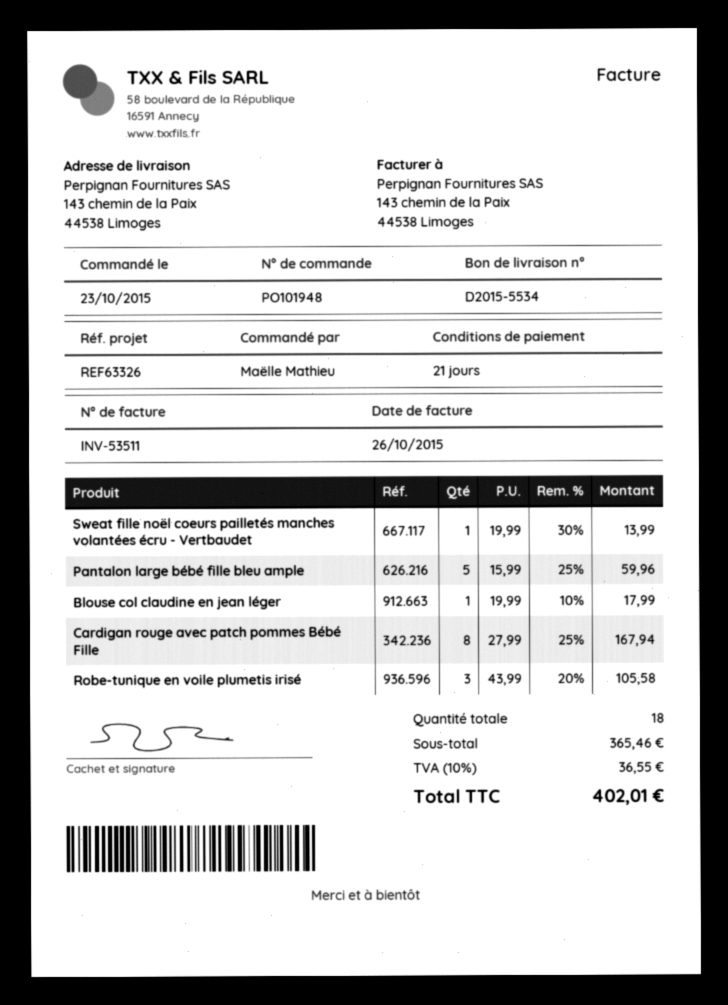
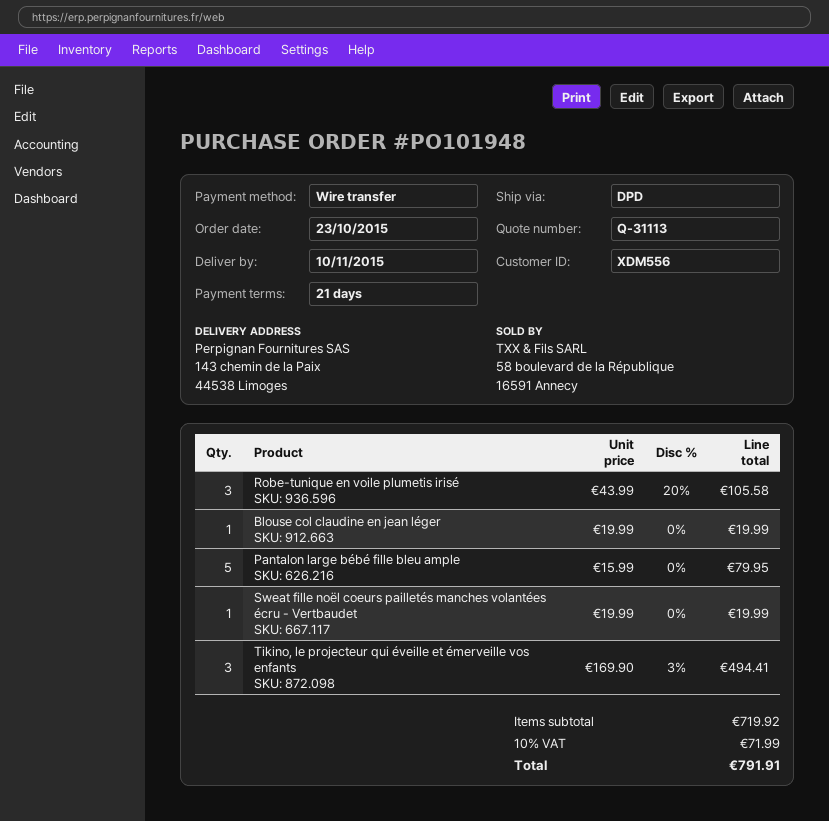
Sweat fille noël coeurs pailletés manches volantées écru - Vertbaudet: 1 x 19.99 - 30% = 13.99 -> 1 x 19.99 = 19.99
Pantalon large bébé fille bleu ample: 5 x 15.99 - 25% = 59.96 -> 5 x 15.99 = 79.95
Blouse col claudine en jean léger: 1 x 19.99 - 10% = 17.99 -> 1 x 19.99 = 19.99
Cardigan rouge avec patch pommes Bébé Fille: 8 x 27.99 - 25% = 167.94 -> none
Tikino, le projecteur qui éveille et émerveille vos enfants: none -> 3 x 169.90 - 3% = 494.41
subtotal: 365.46 -> 719.92
tax: 10% = 36.55 -> 10% = 71.99
total: 402.01 -> 791.91

